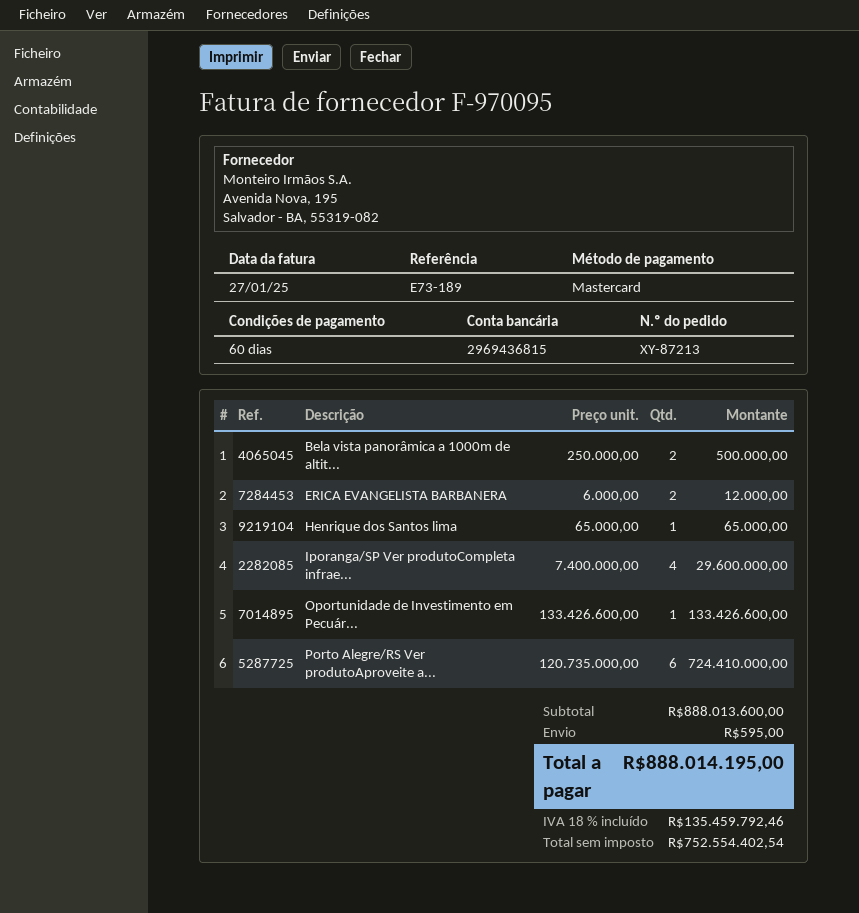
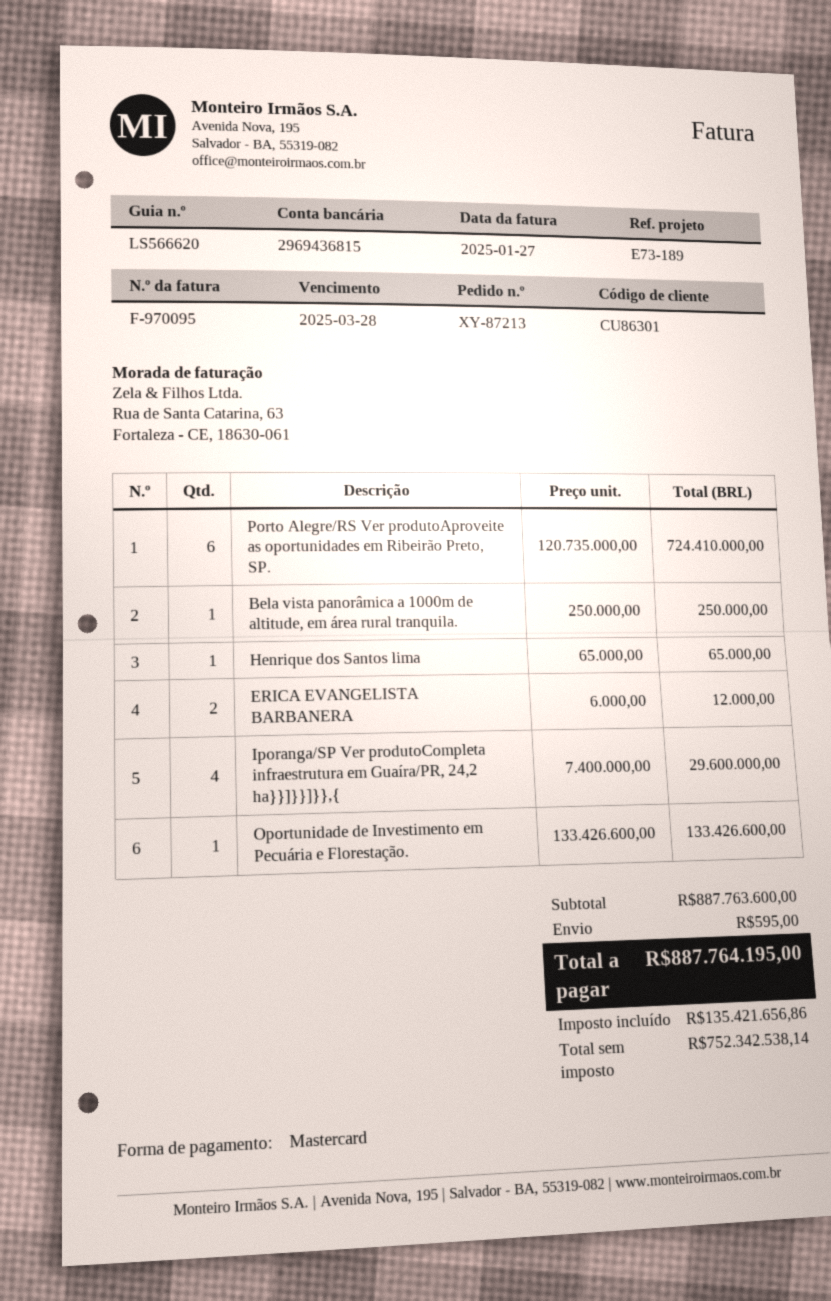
Bela vista panorâmica a 1000m de altit...: 2 x 250000.00 = 500000.00 -> 1 x 250000.00 = 250000.00
subtotal: 888013600.00 -> 887763600.00
net: 752554402.54 -> 752342538.14
tax: 135459792.46 -> 135421656.86
total: 888014195.00 -> 887764195.00

